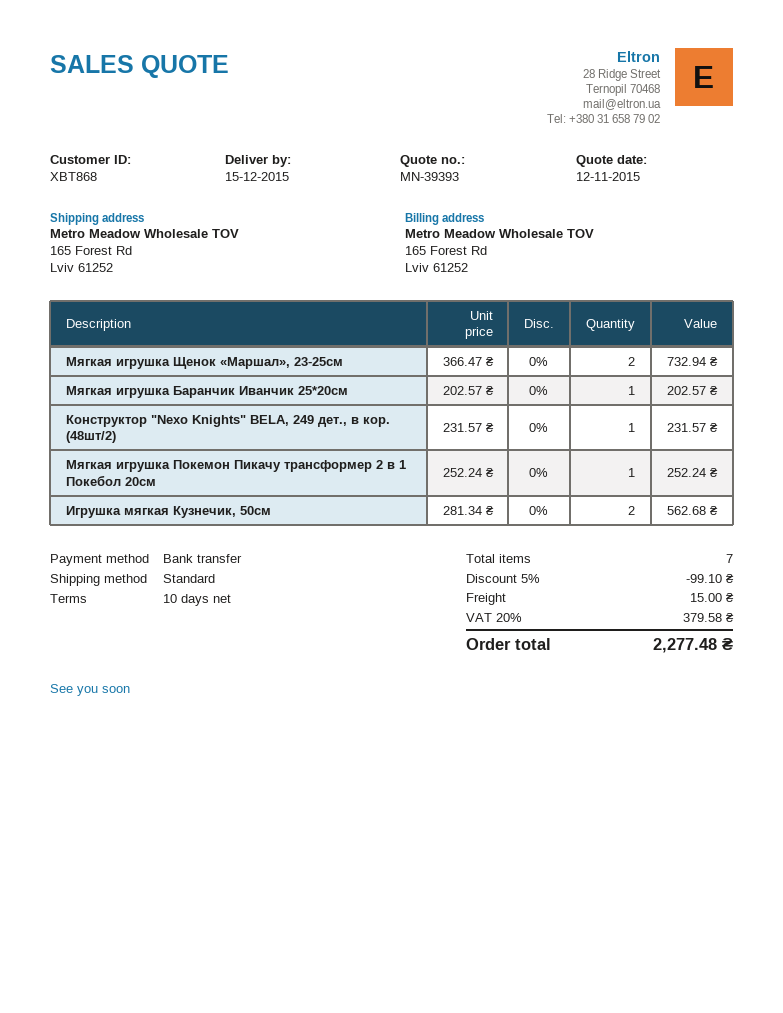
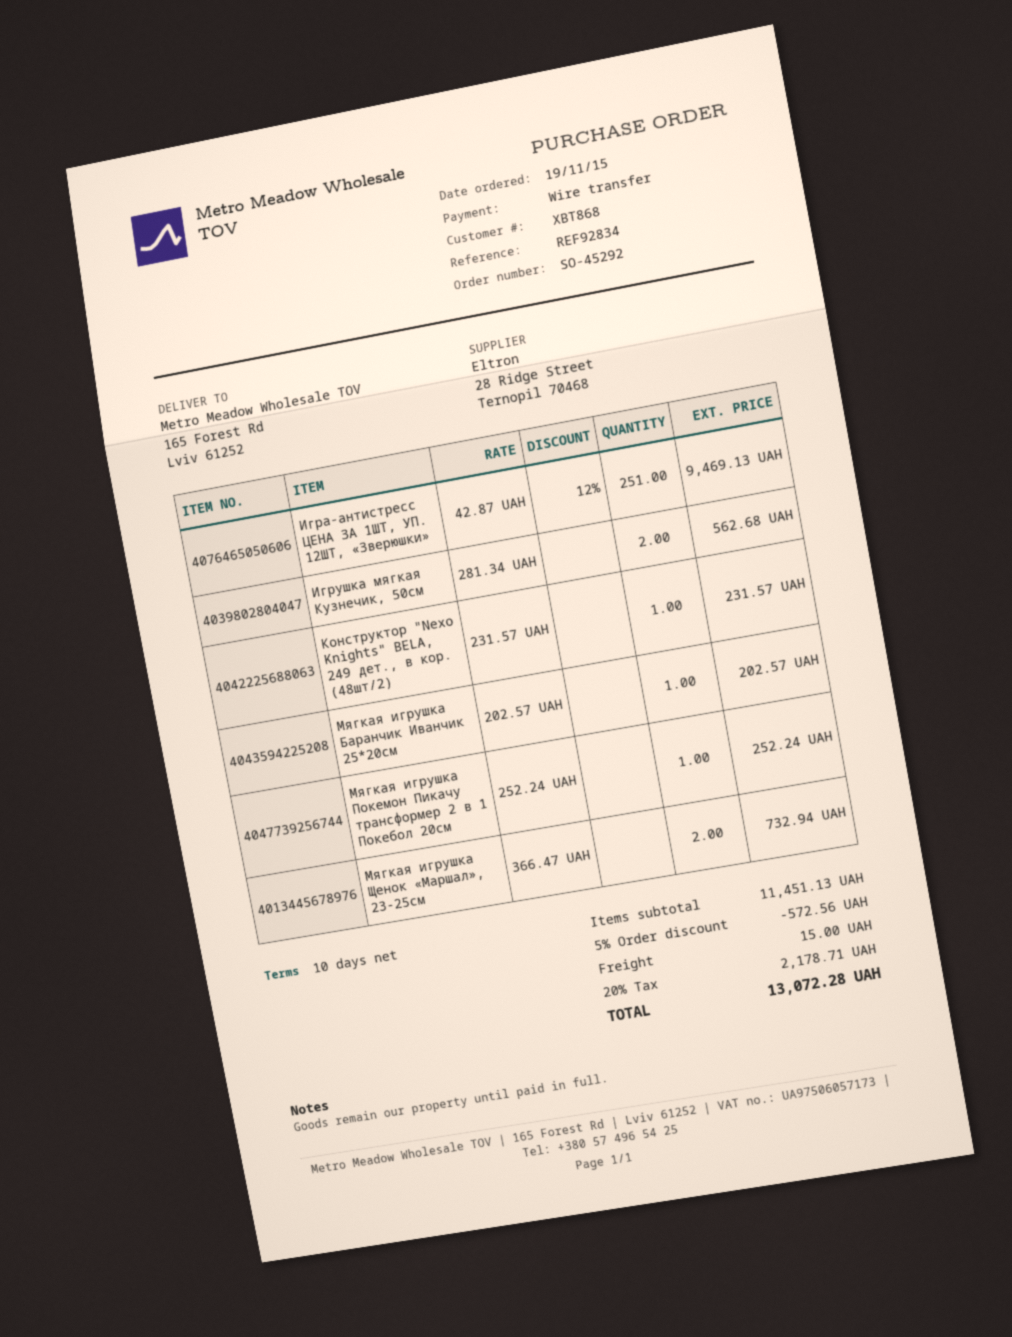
Игра-антистресс ЦЕНА ЗА 1ШТ, УП. 12ШТ, «Зверюшки»: none -> 251 x 42.87 - 12% = 9469.13
discount: 5% = 99.10 -> 5% = 572.56
tax: 20% = 379.58 -> 20% = 2178.71
total: 2277.48 -> 13072.28

